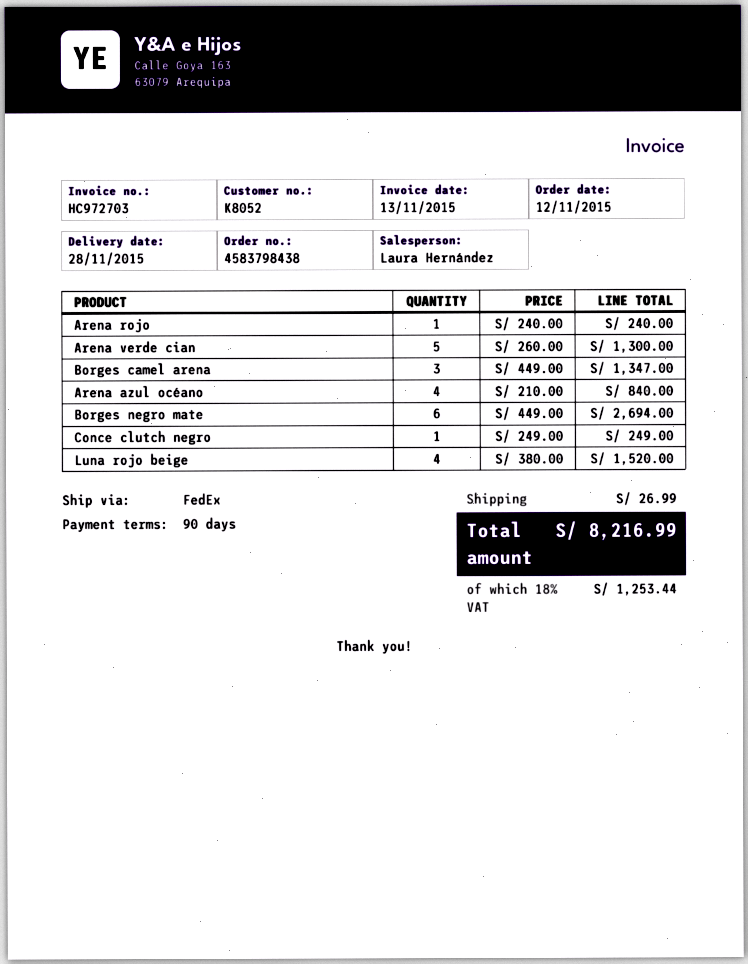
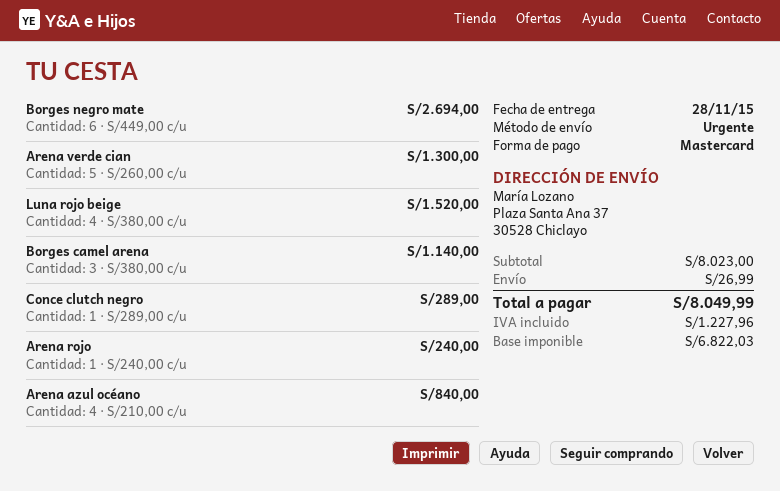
shipping method: FedEx -> express
Borges camel arena: 3 x 449.00 = 1347.00 -> 3 x 380.00 = 1140.00
Conce clutch negro: 1 x 249.00 = 249.00 -> 1 x 289.00 = 289.00
tax: 1253.44 -> 1227.96
total: 8216.99 -> 8049.99

